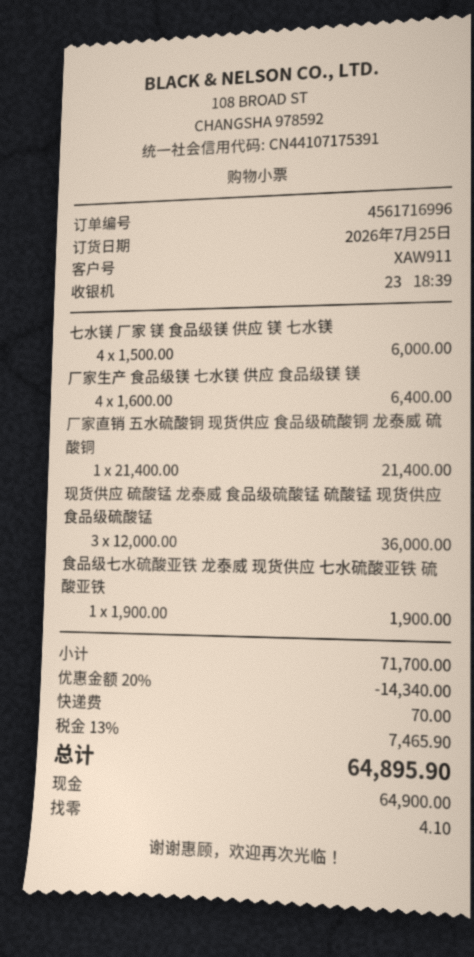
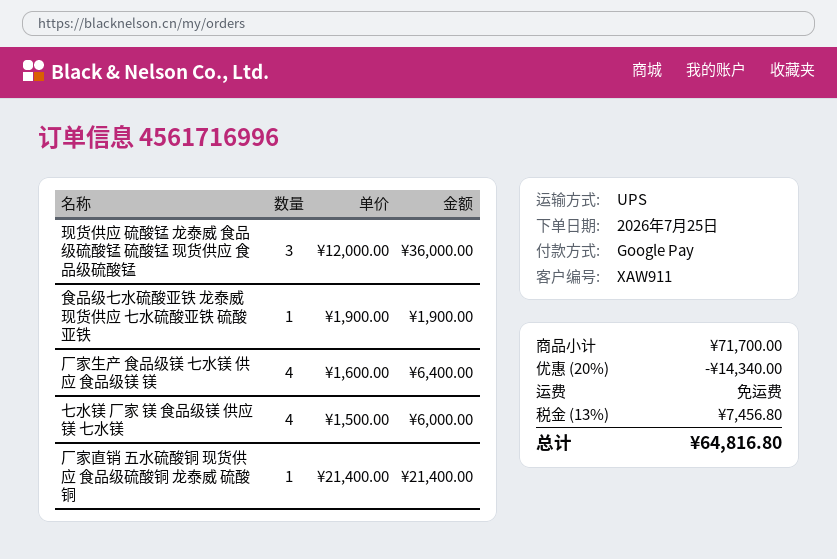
payment method: cash -> Google Pay
shipping: 70.00 -> 0.00
tax: 13% = 7465.90 -> 13% = 7456.80
total: 64895.90 -> 64816.80

